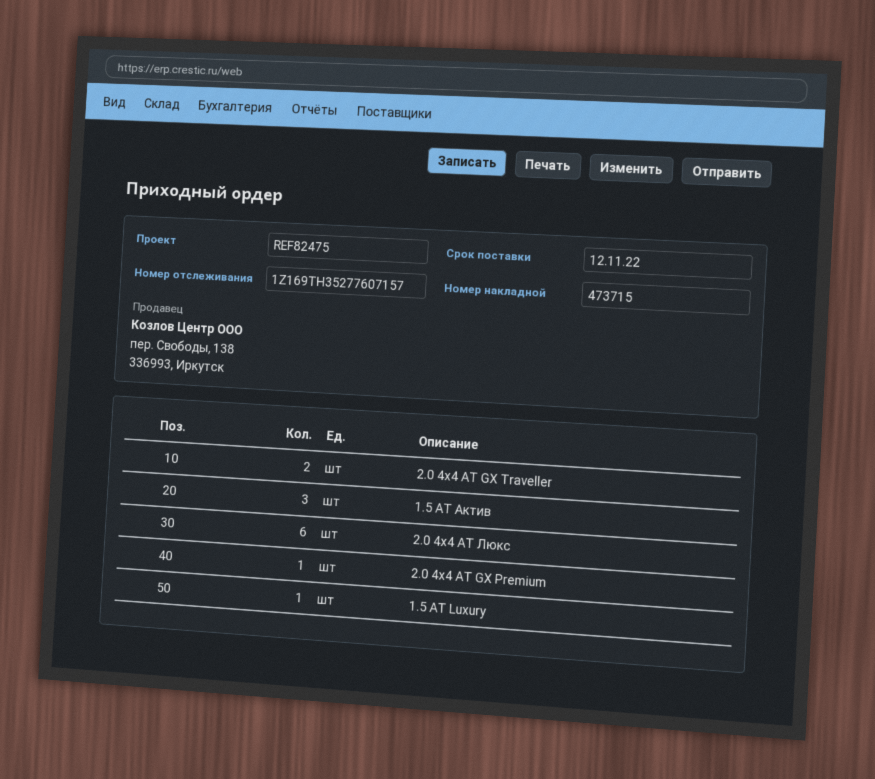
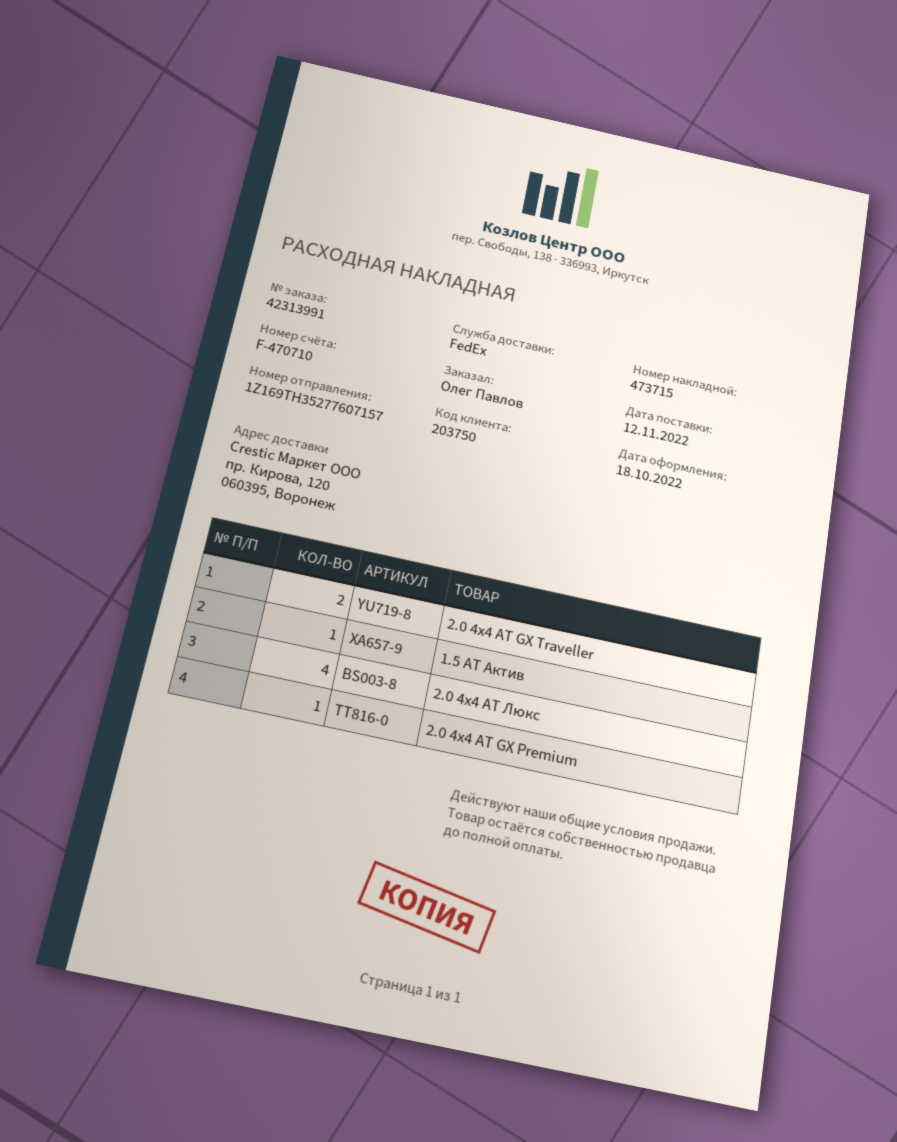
1.5 AT Актив: 3 -> 1
2.0 4x4 AT Люкс: 6 -> 4
1.5 AT Luxury: 1 -> none

